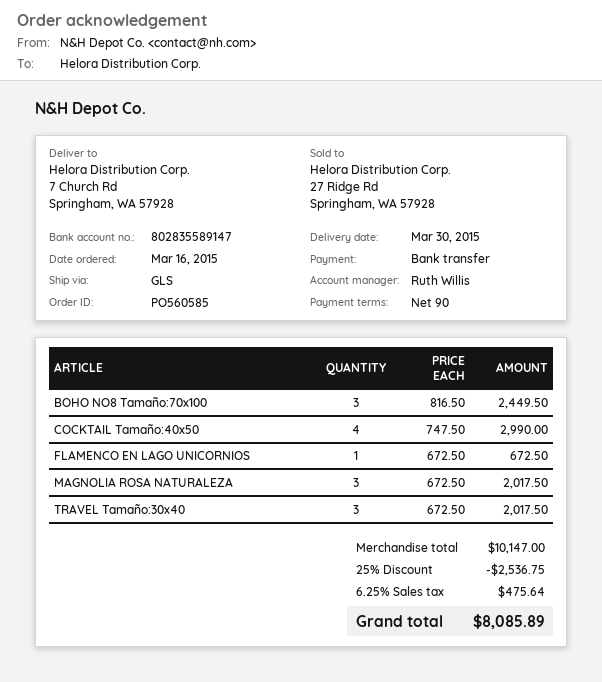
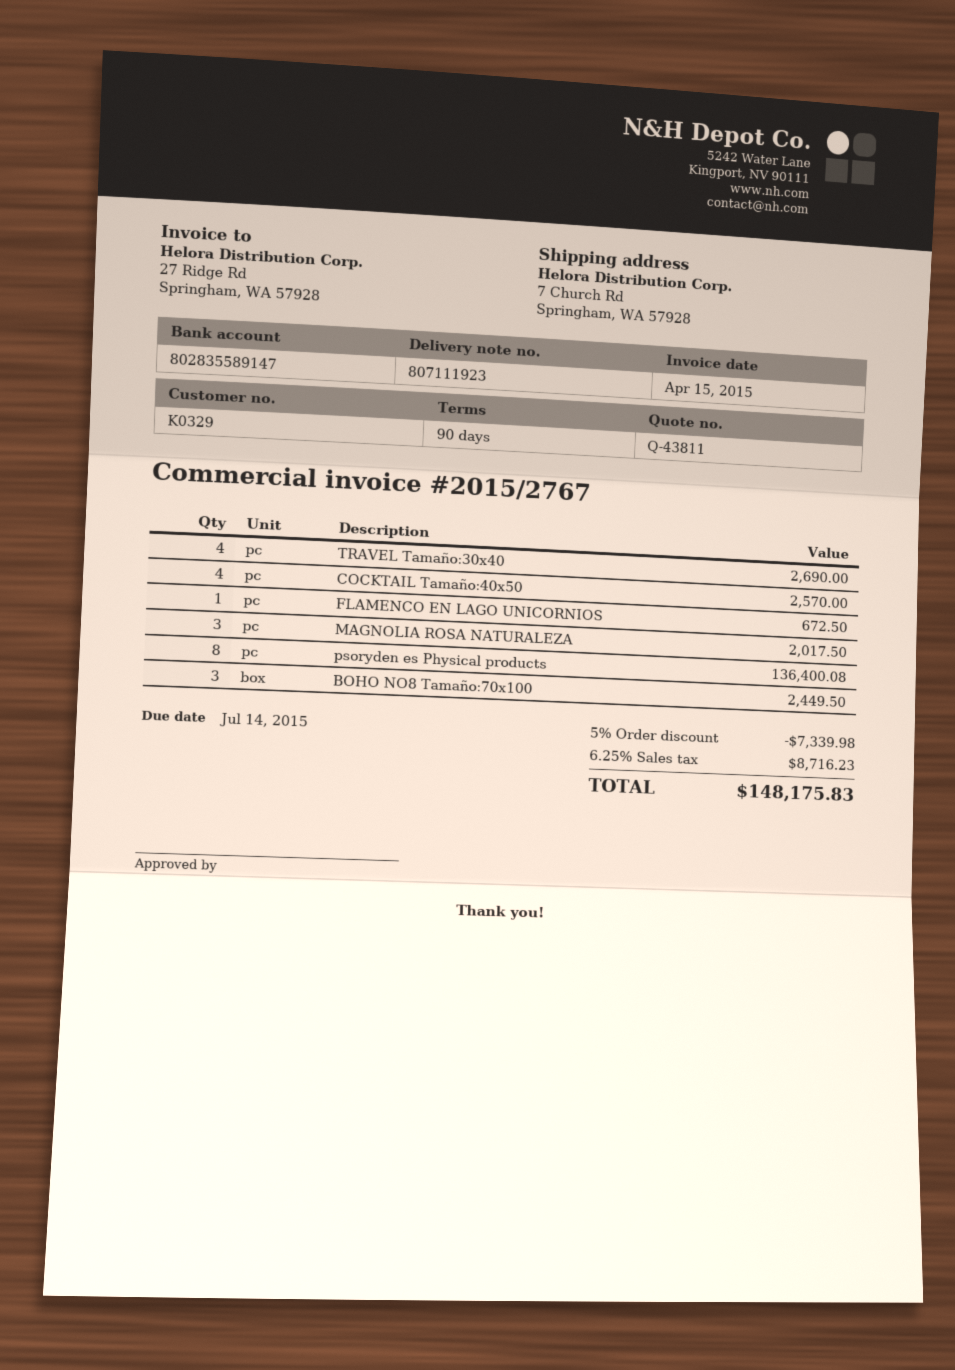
COCKTAIL Tamaño:40x50: 4 for 2990.00 -> 4 for 2570.00
TRAVEL Tamaño:30x40: 3 for 2017.50 -> 4 for 2690.00
psoryden es Physical products: none -> 8 for 136400.08
discount: 25% = 2536.75 -> 5% = 7339.98
tax: 6.25% = 475.64 -> 6.25% = 8716.23
total: 8085.89 -> 148175.83

